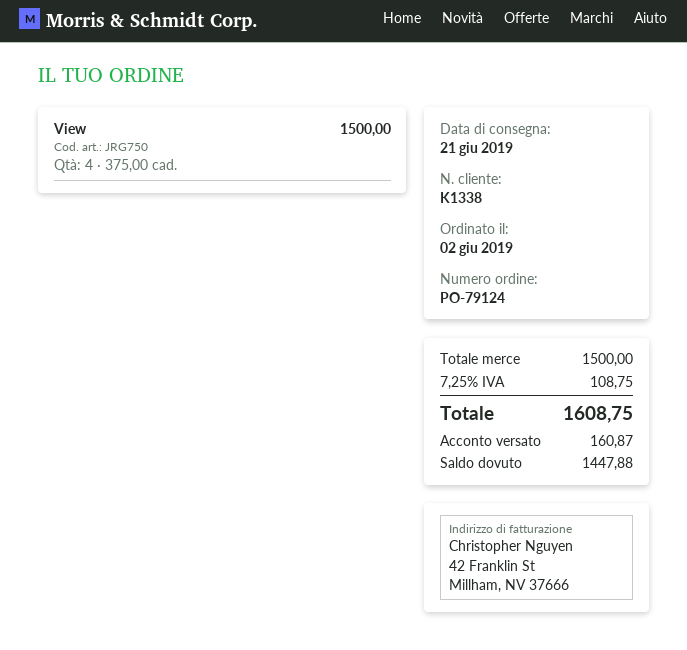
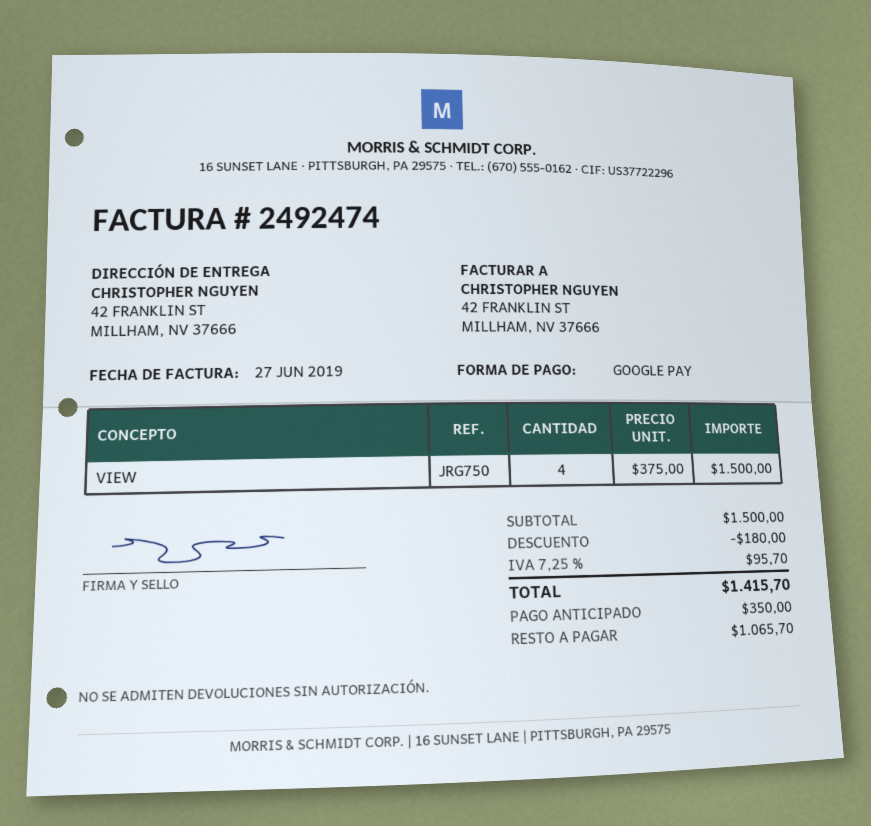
discount: none -> 180.00
tax: 7.25% = 108.75 -> 7.25% = 95.70
total: 1608.75 -> 1415.70
deposit: 160.87 -> 350.00
balance: 1447.88 -> 1065.70

